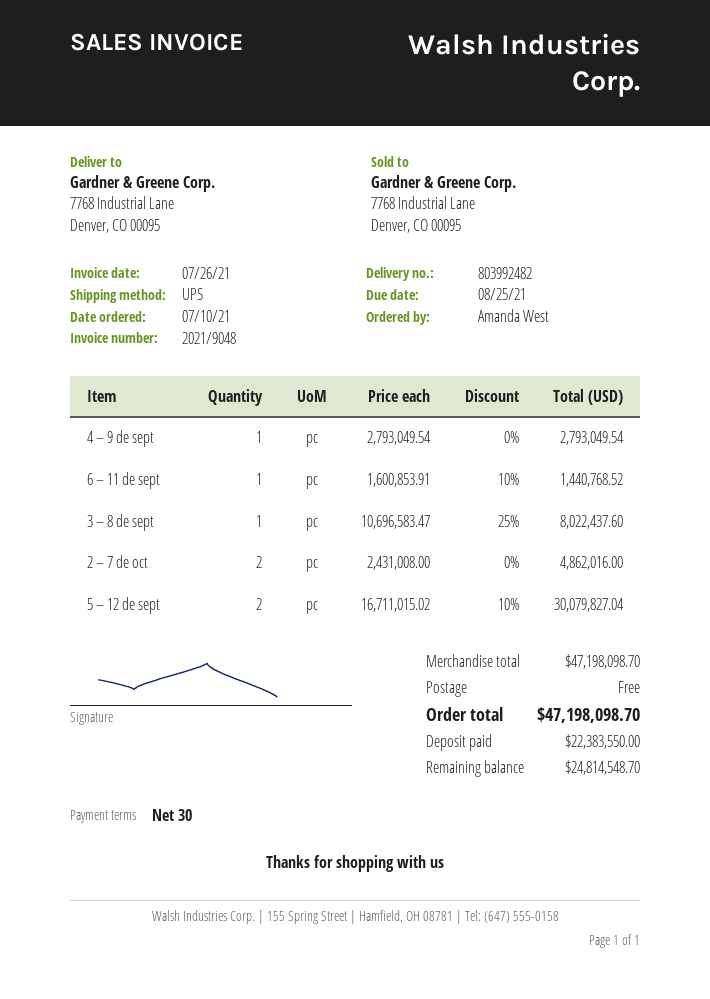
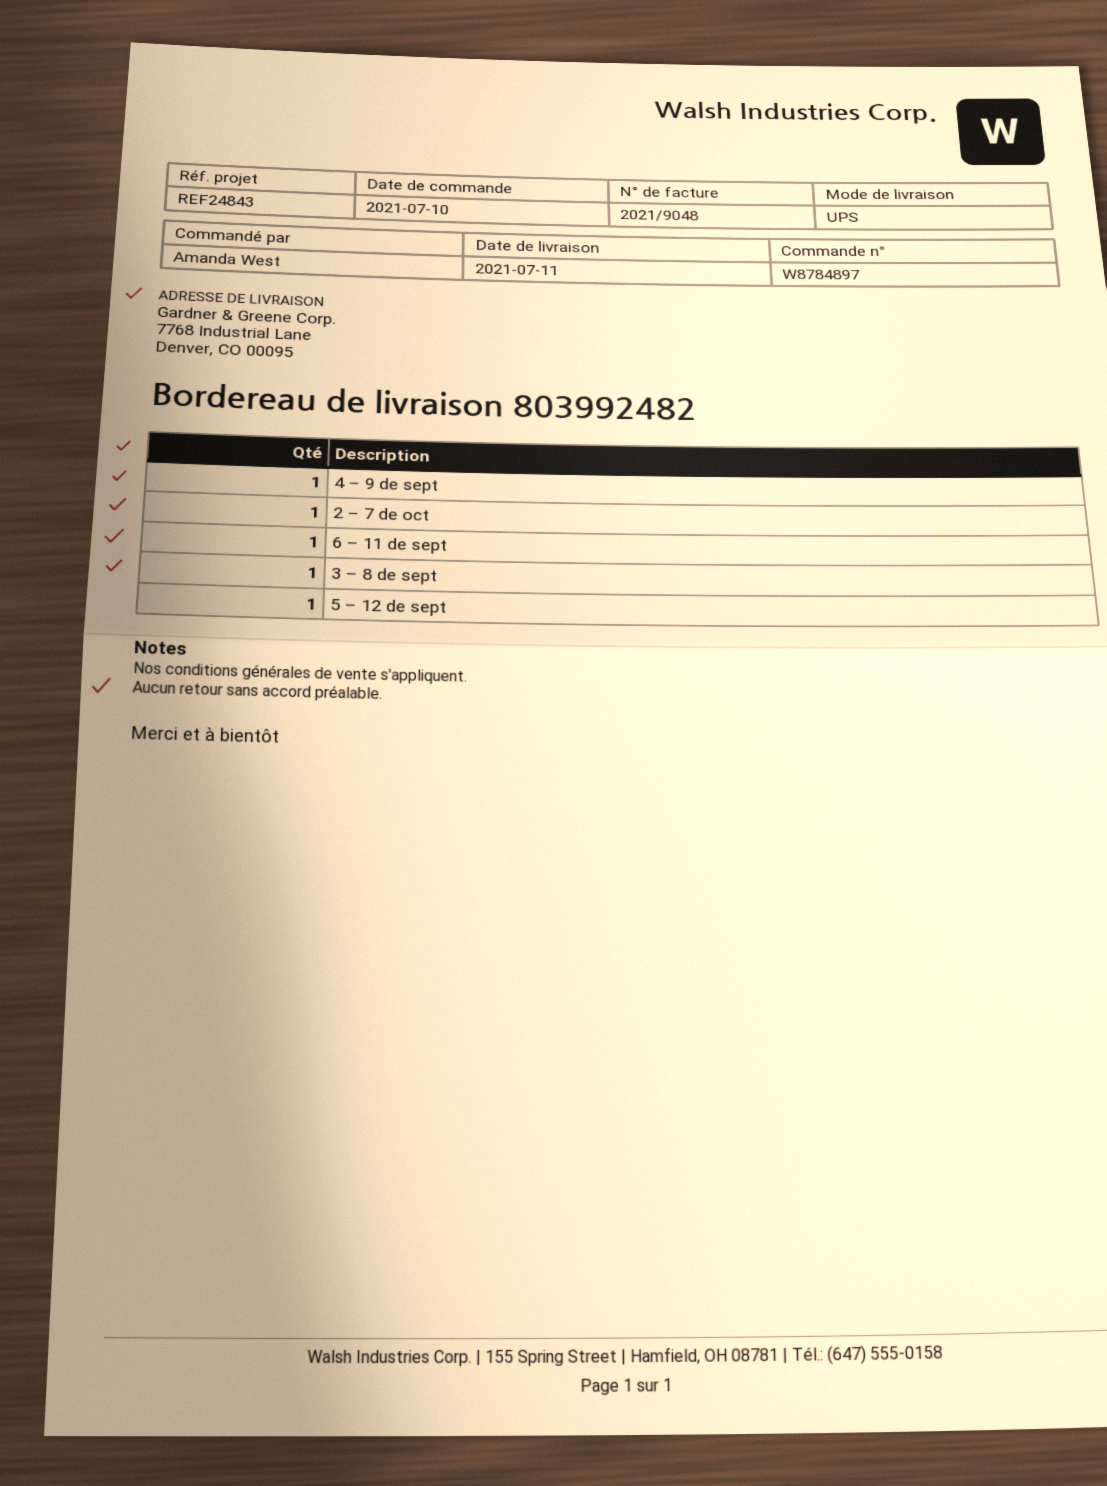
2 – 7 de oct: 2 -> 1
5 – 12 de sept: 2 -> 1

